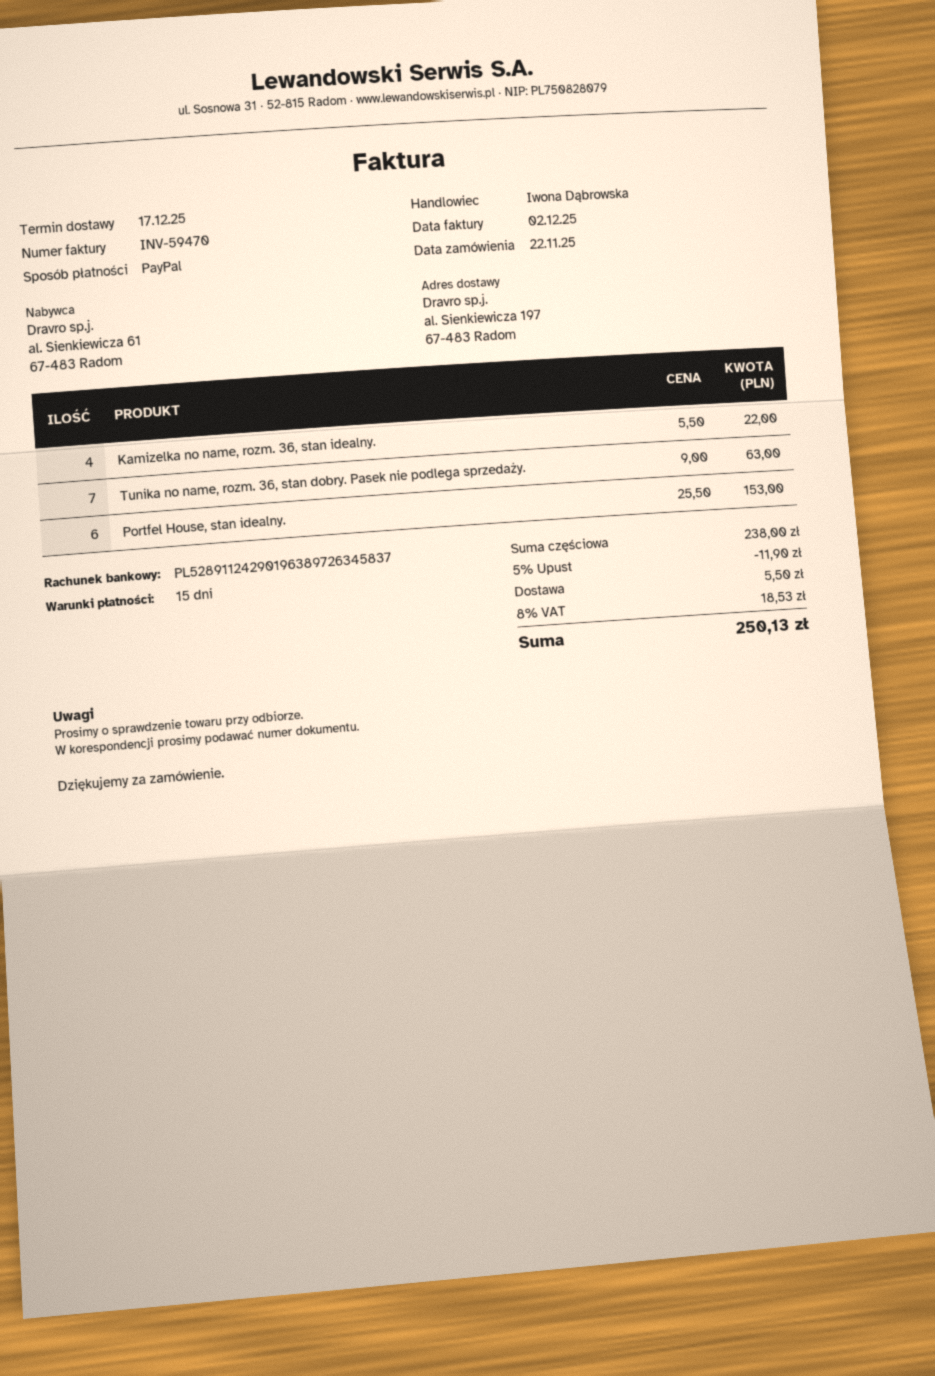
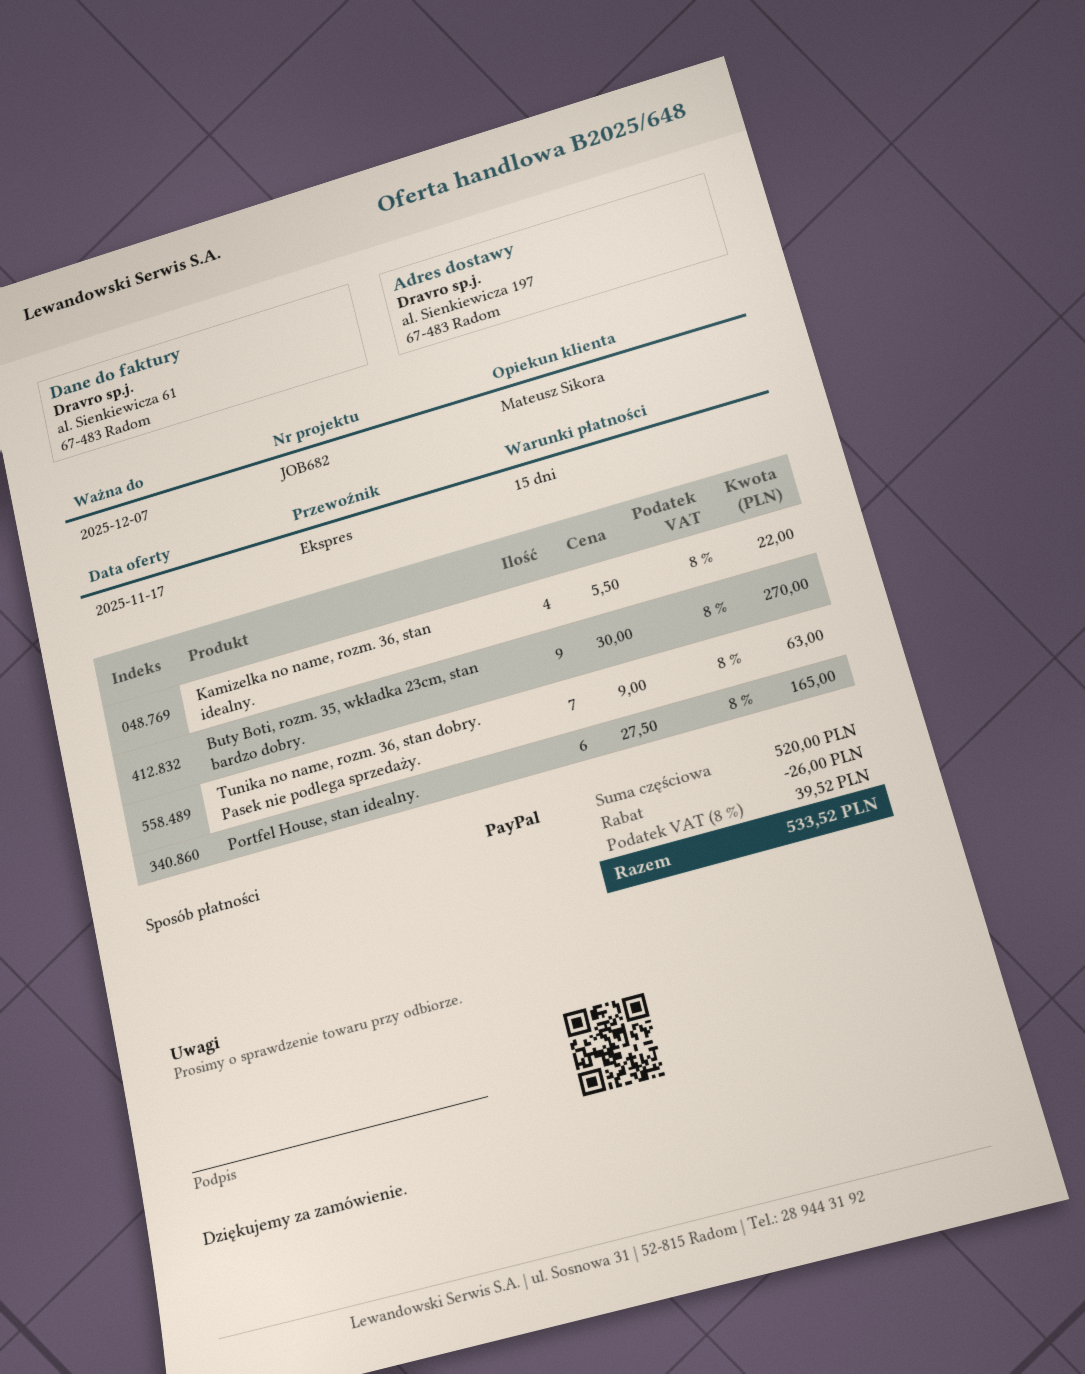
sales rep: Iwona Dąbrowska -> Mateusz Sikora
Portfel House, stan idealny.: 6 x 25.50 = 153.00 -> 6 x 27.50 = 165.00
Buty Boti, rozm. 35, wkładka 23cm, stan bardzo dobry.: none -> 9 x 30.00 = 270.00
subtotal: 238.00 -> 520.00
discount: 11.90 -> 26.00
shipping: 5.50 -> none
tax: 8% = 18.53 -> 8% = 39.52
total: 250.13 -> 533.52

